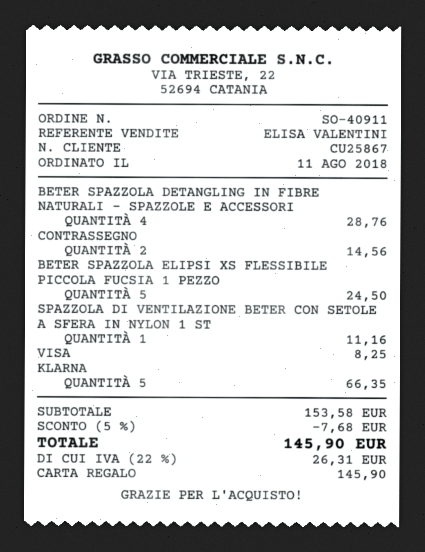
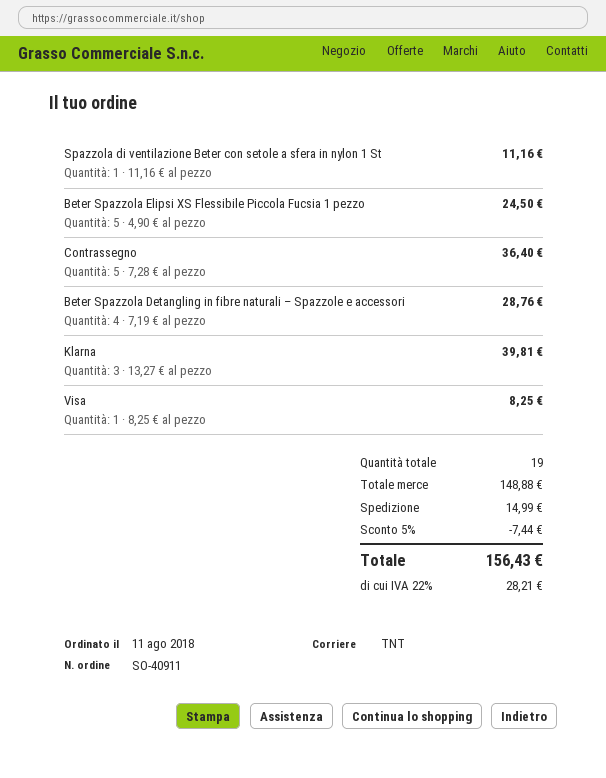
CONTRASSEGNO: 2 for 14.56 -> 5 for 36.40
KLARNA: 5 for 66.35 -> 3 for 39.81
subtotal: 153.58 -> 148.88
discount: 5% = 7.68 -> 5% = 7.44
shipping: none -> 14.99
tax: 22% = 26.31 -> 22% = 28.21
total: 145.90 -> 156.43

